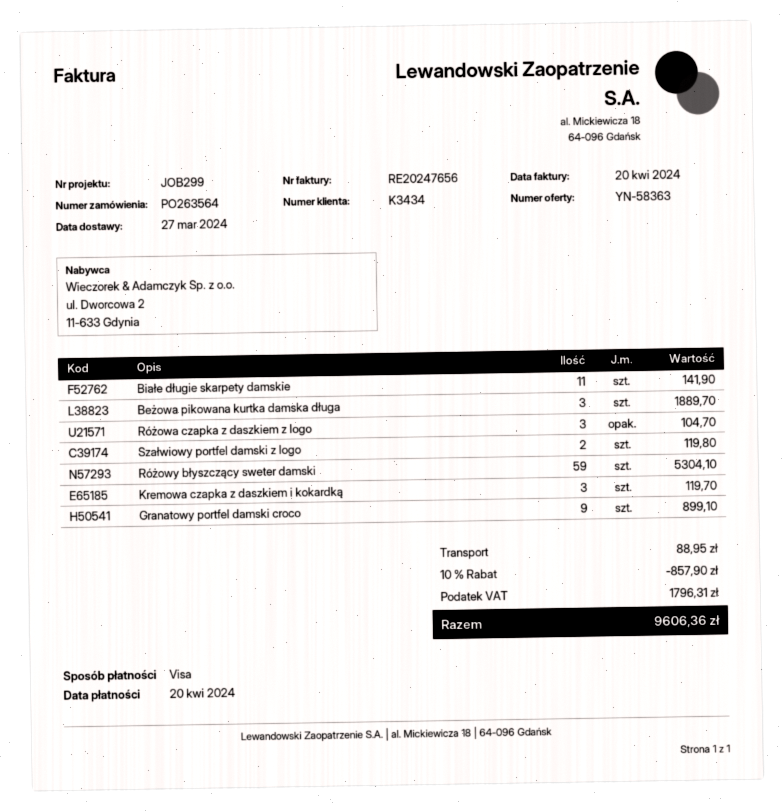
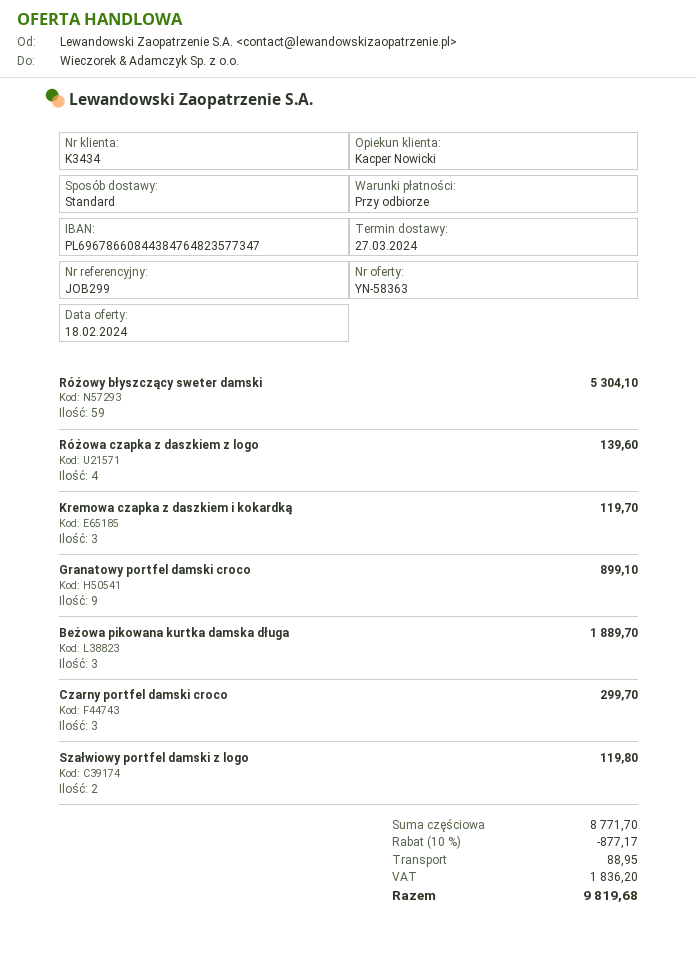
Białe długie skarpety damskie: 11 for 141.90 -> none
Różowa czapka z daszkiem z logo: 3 for 104.70 -> 4 for 139.60
Czarny portfel damski croco: none -> 3 for 299.70
discount: 10% = 857.90 -> 10% = 877.17
tax: 1796.31 -> 1836.20
total: 9606.36 -> 9819.68

